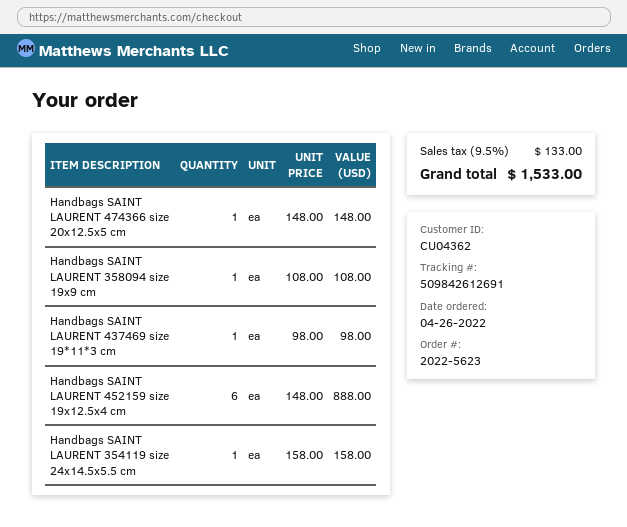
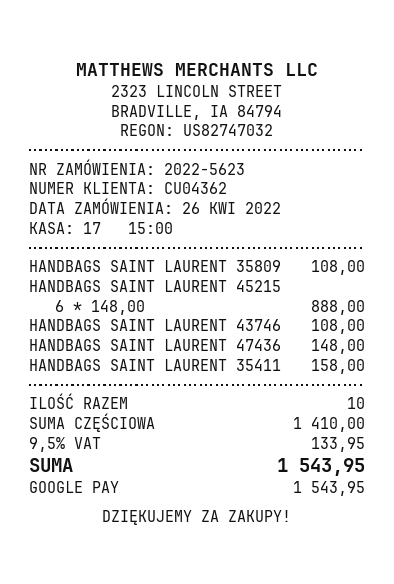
Handbags SAINT LAURENT 437469 size 19*11*3 cm: 1 x 98.00 = 98.00 -> 1 x 108.00 = 108.00
tax: 9.5% = 133.00 -> 9.5% = 133.95
total: 1533.00 -> 1543.95

